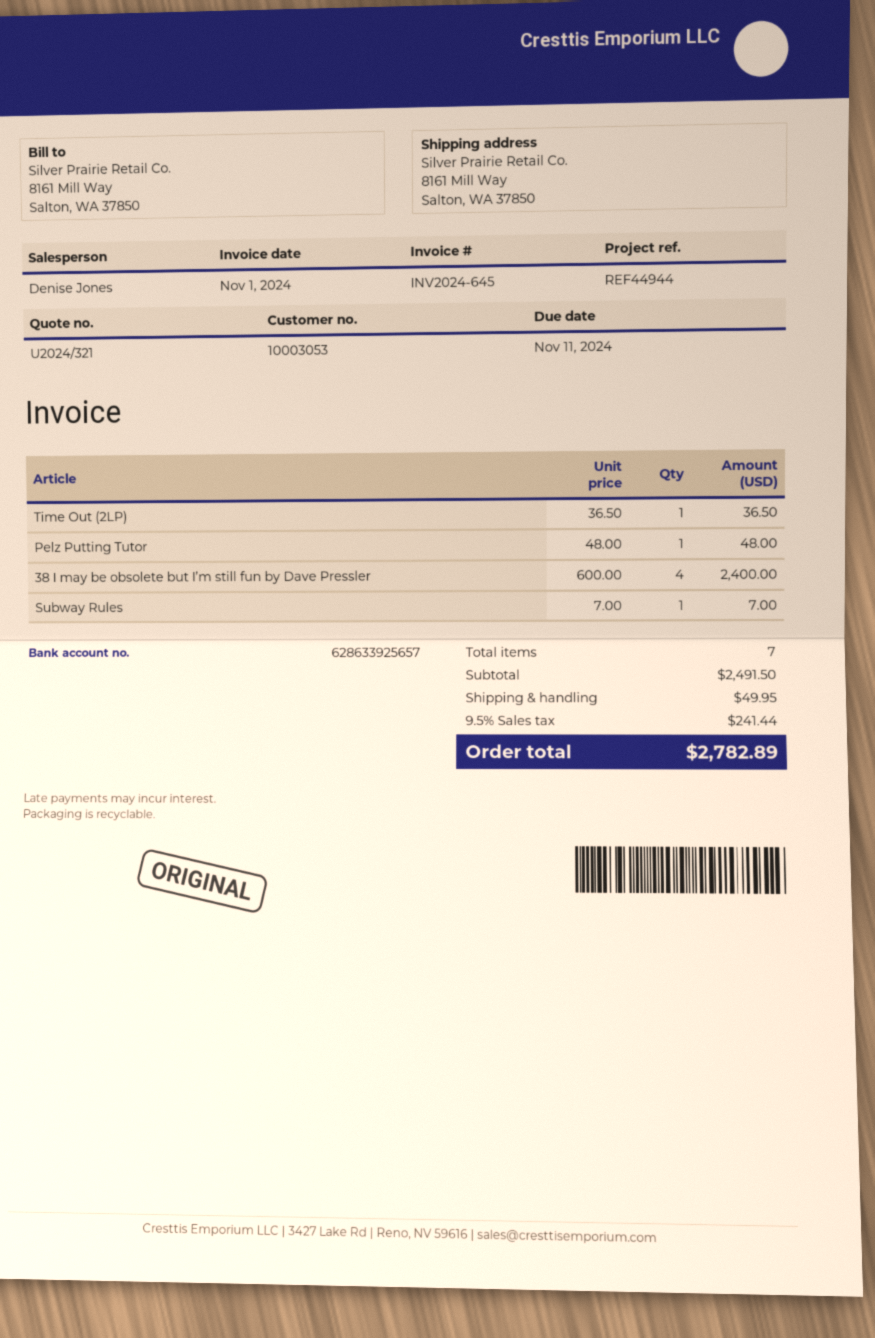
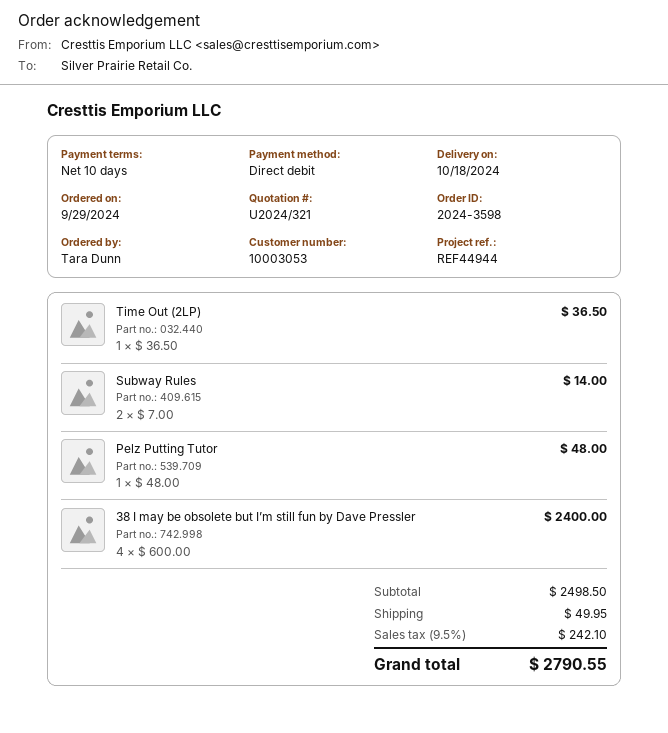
Subway Rules: 1 x 7.00 = 7.00 -> 2 x 7.00 = 14.00
subtotal: 2491.50 -> 2498.50
tax: 9.5% = 241.44 -> 9.5% = 242.10
total: 2782.89 -> 2790.55

